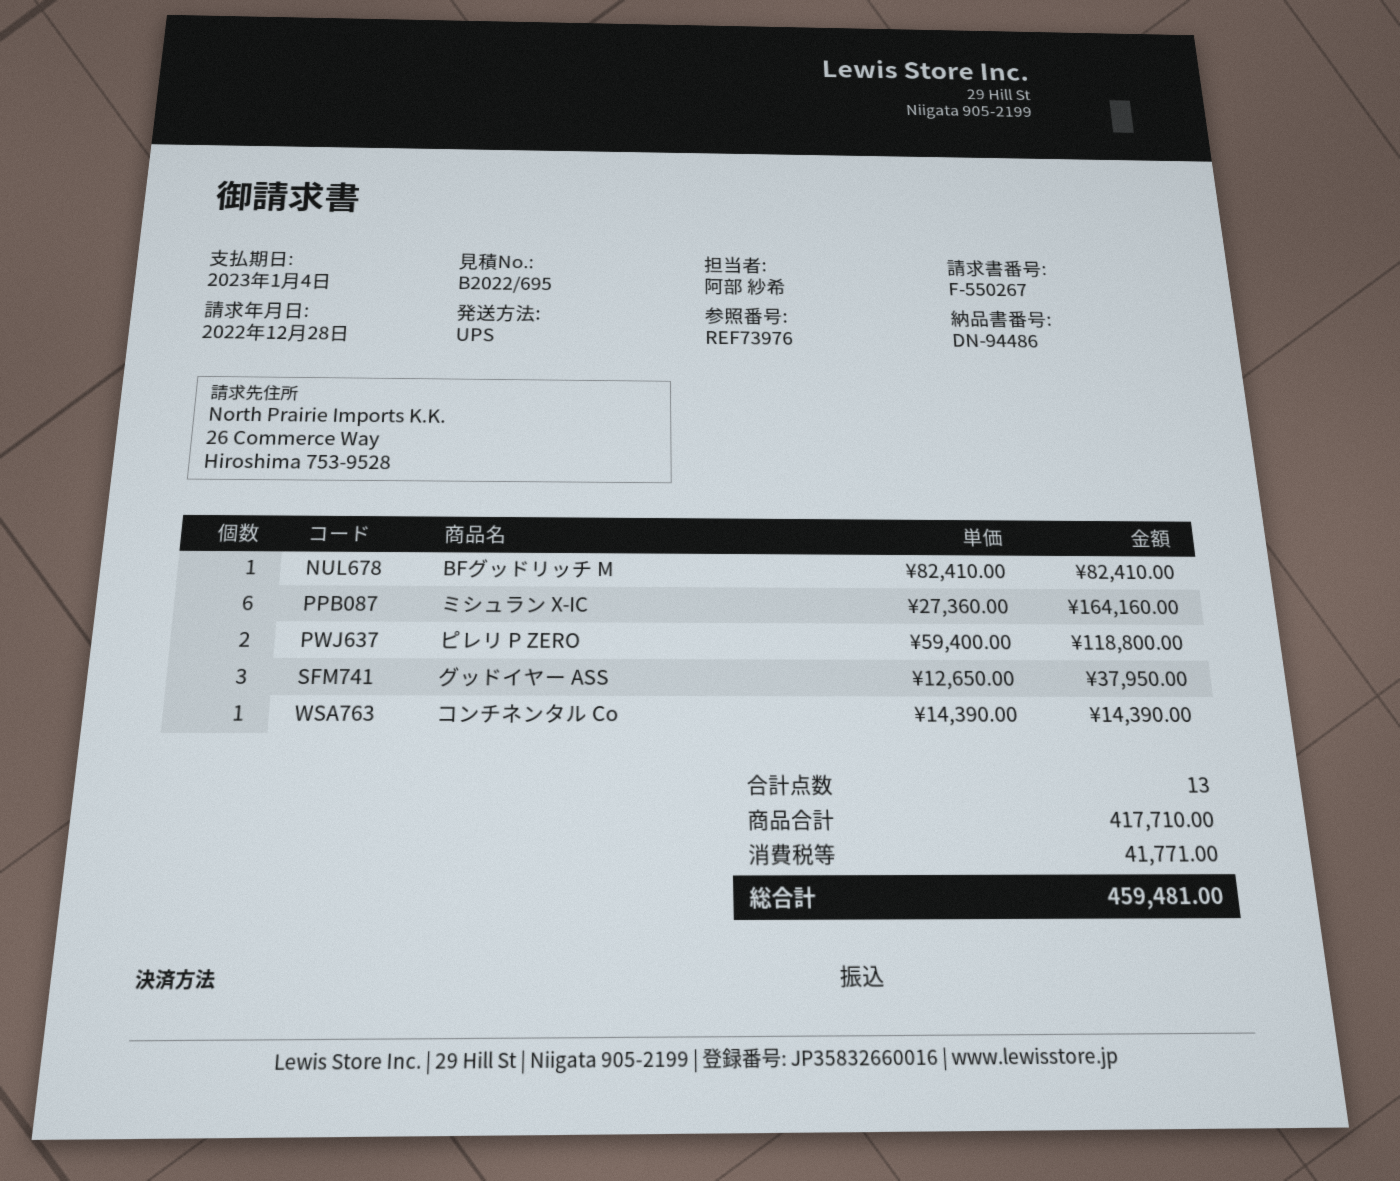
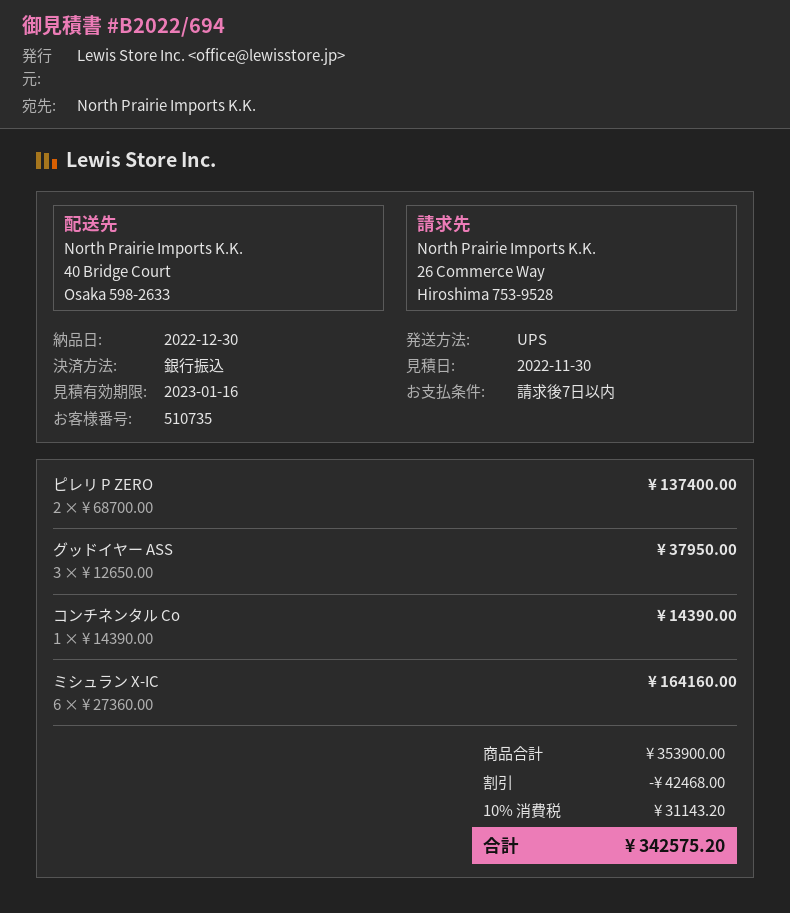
quote number: B2022/695 -> B2022/694
BFグッドリッチ M: 1 x 82410.00 = 82410.00 -> none
ピレリ P ZERO: 2 x 59400.00 = 118800.00 -> 2 x 68700.00 = 137400.00
subtotal: 417710.00 -> 353900.00
discount: none -> 42468.00
tax: 41771.00 -> 31143.20
total: 459481.00 -> 342575.20

